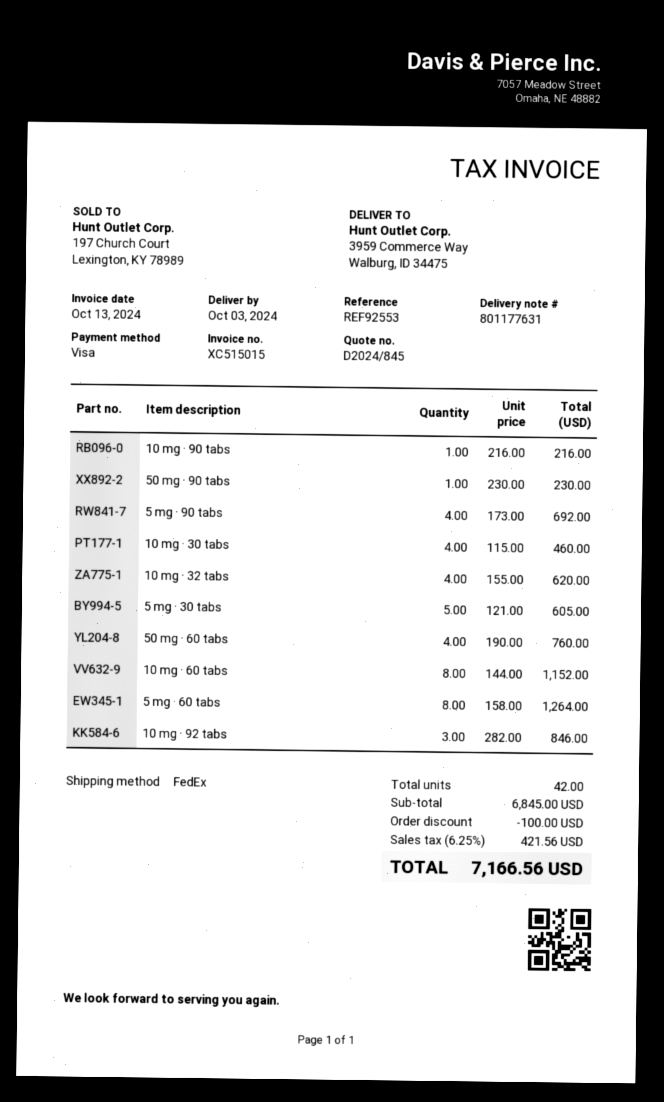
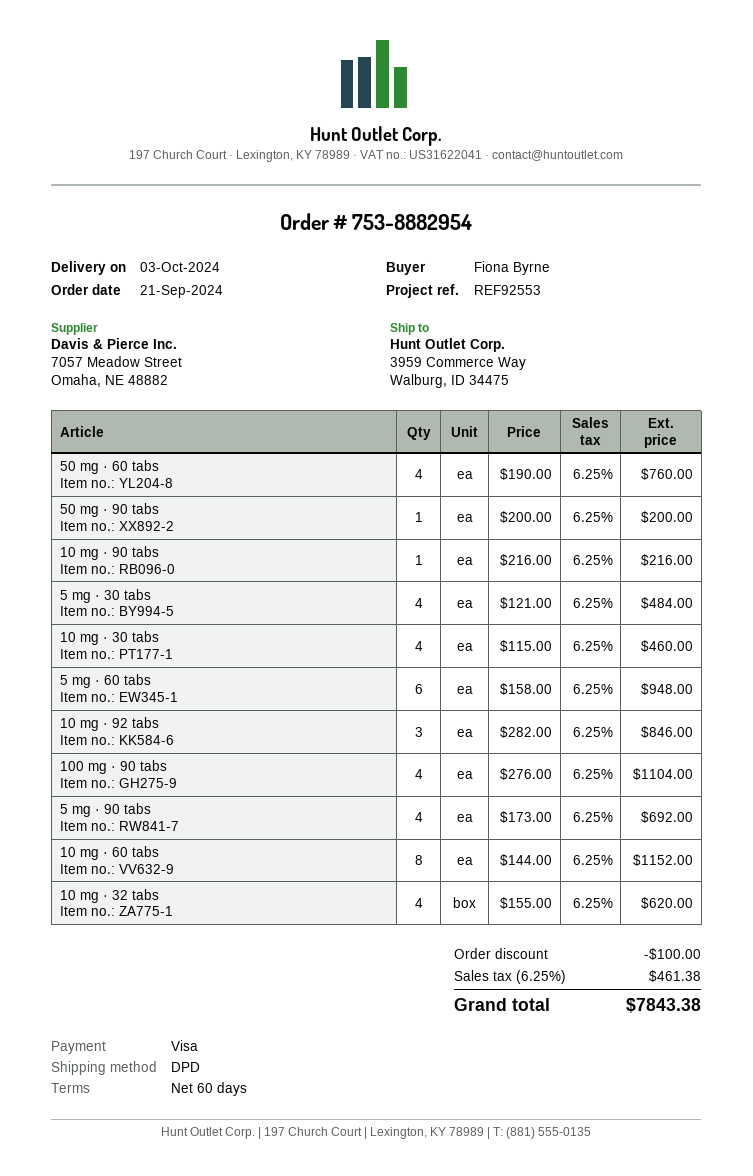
shipping method: FedEx -> DPD
50 mg · 90 tabs: 1 x 230.00 = 230.00 -> 1 x 200.00 = 200.00
5 mg · 30 tabs: 5 x 121.00 = 605.00 -> 4 x 121.00 = 484.00
5 mg · 60 tabs: 8 x 158.00 = 1264.00 -> 6 x 158.00 = 948.00
100 mg · 90 tabs: none -> 4 x 276.00 = 1104.00
tax: 6.25% = 421.56 -> 6.25% = 461.38
total: 7166.56 -> 7843.38

